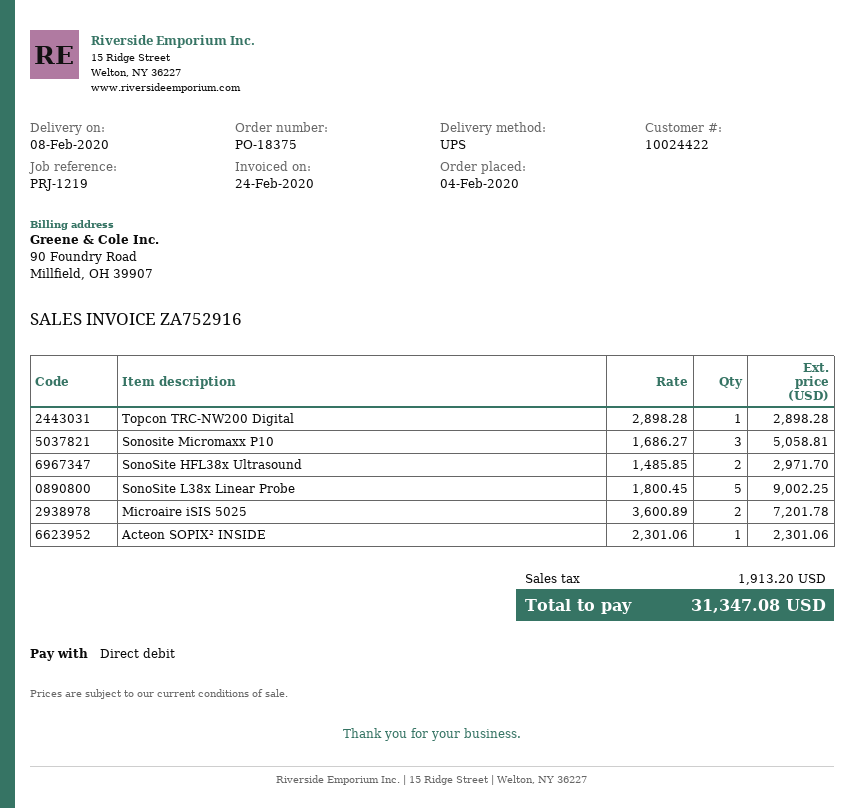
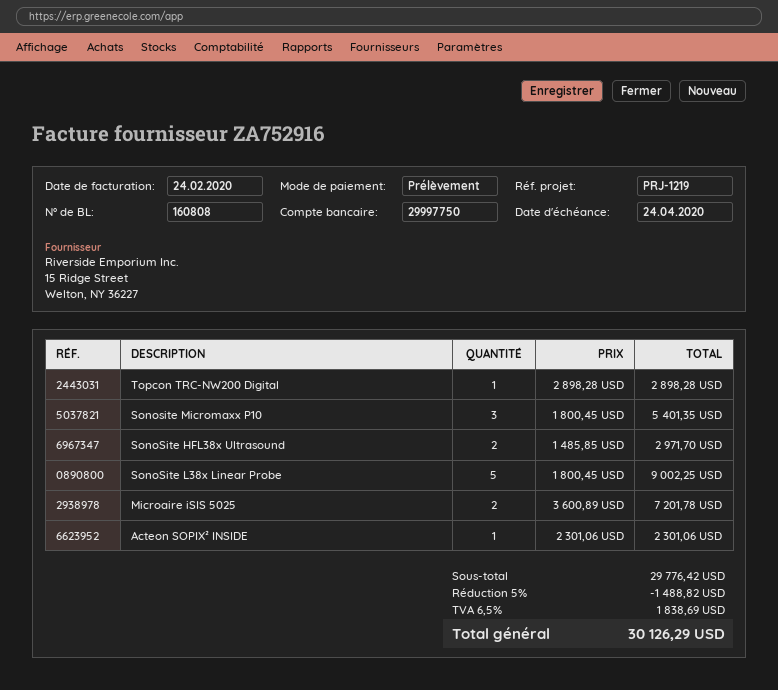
Sonosite Micromaxx P10: 3 x 1686.27 = 5058.81 -> 3 x 1800.45 = 5401.35
discount: none -> 5% = 1488.82
tax: 1913.20 -> 1838.69
total: 31347.08 -> 30126.29

